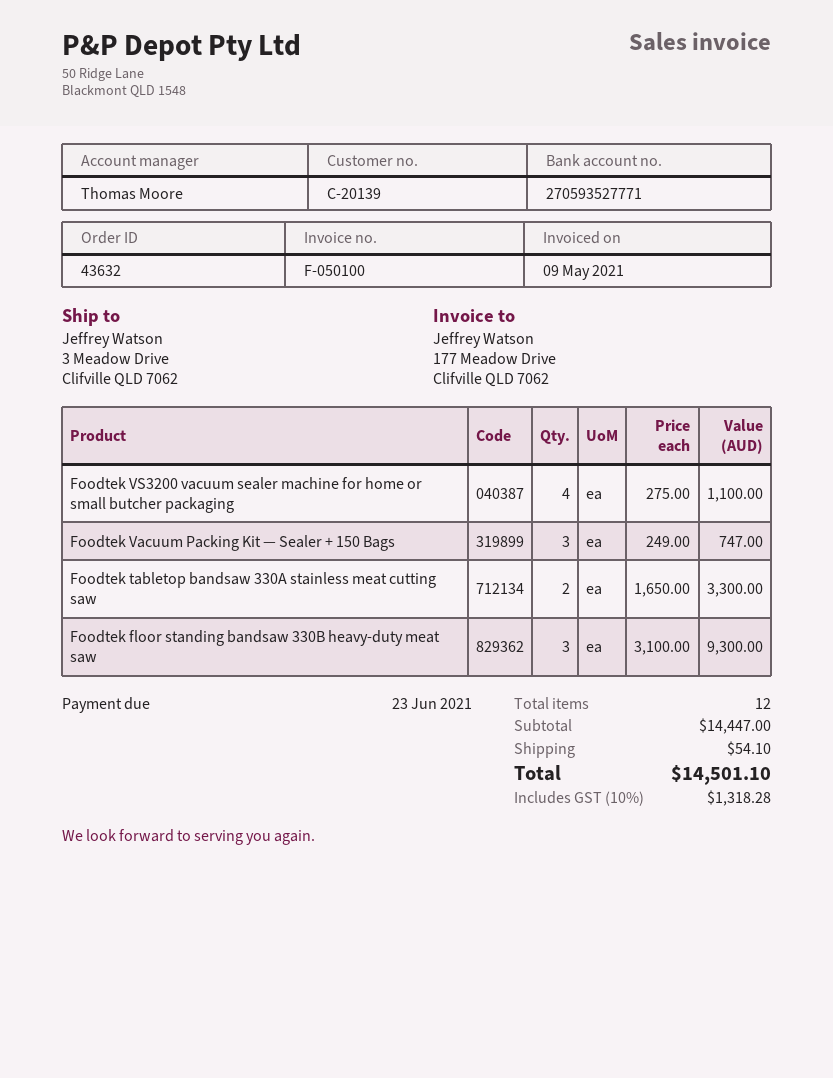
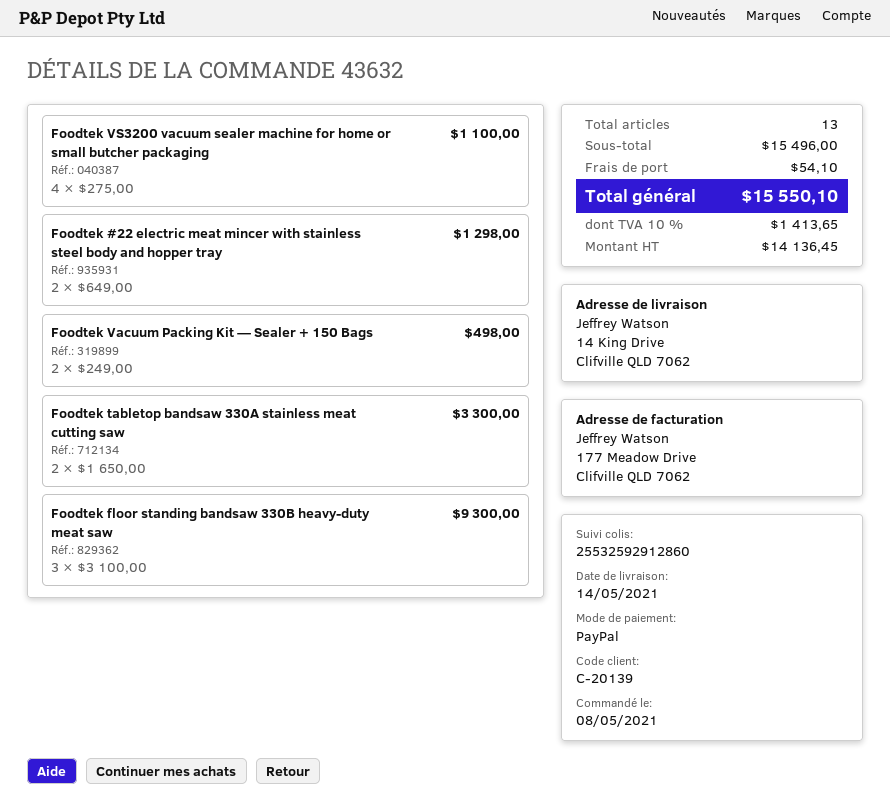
ship to: 3 Meadow Drive, Clifville QLD 7062 -> 14 King Drive, Clifville QLD 7062
Foodtek Vacuum Packing Kit — Sealer + 150 Bags: 3 x 249.00 = 747.00 -> 2 x 249.00 = 498.00
Foodtek #22 electric meat mincer with stainless steel body and hopper tray: none -> 2 x 649.00 = 1298.00
total quantity: 12 -> 13
subtotal: 14447.00 -> 15496.00
tax: 10% = 1318.28 -> 10% = 1413.65
total: 14501.10 -> 15550.10

